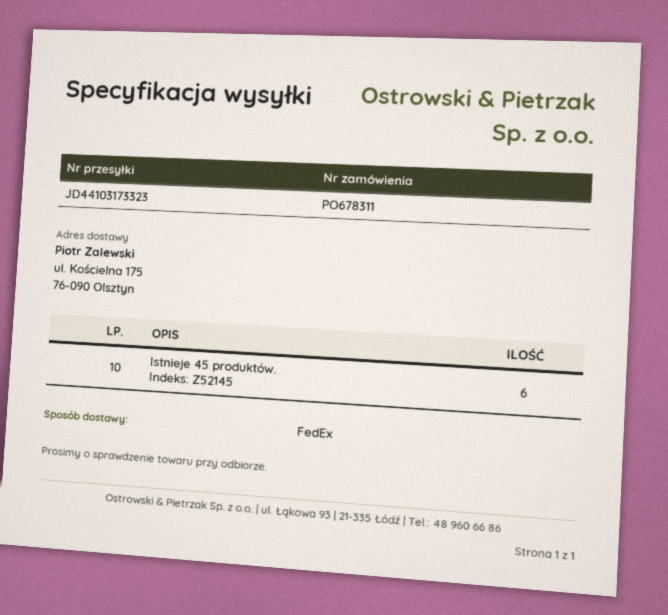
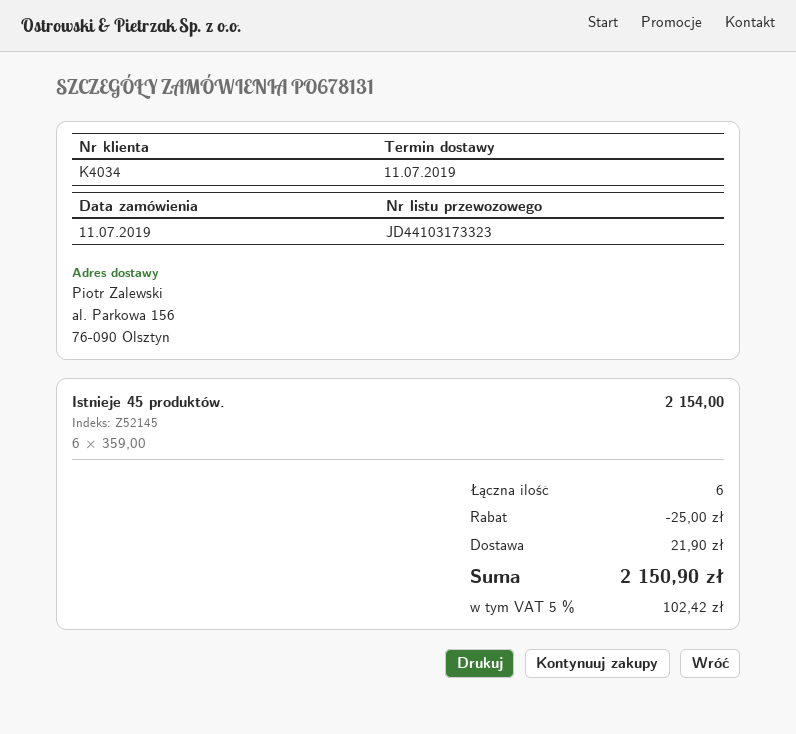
order number: PO678311 -> PO678131
ship to: ul. Kościelna 175, 76-090 Olsztyn -> al. Parkowa 156, 76-090 Olsztyn

